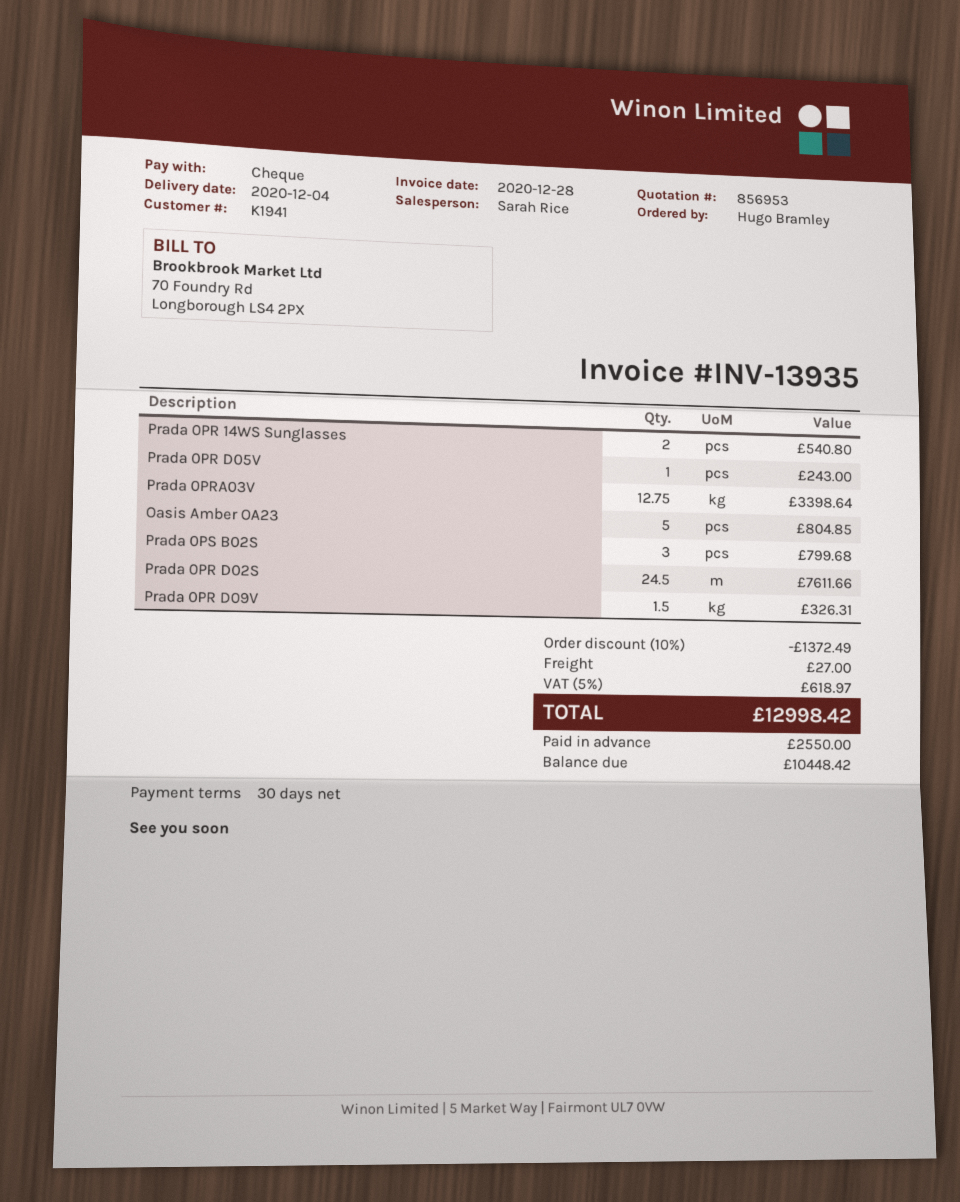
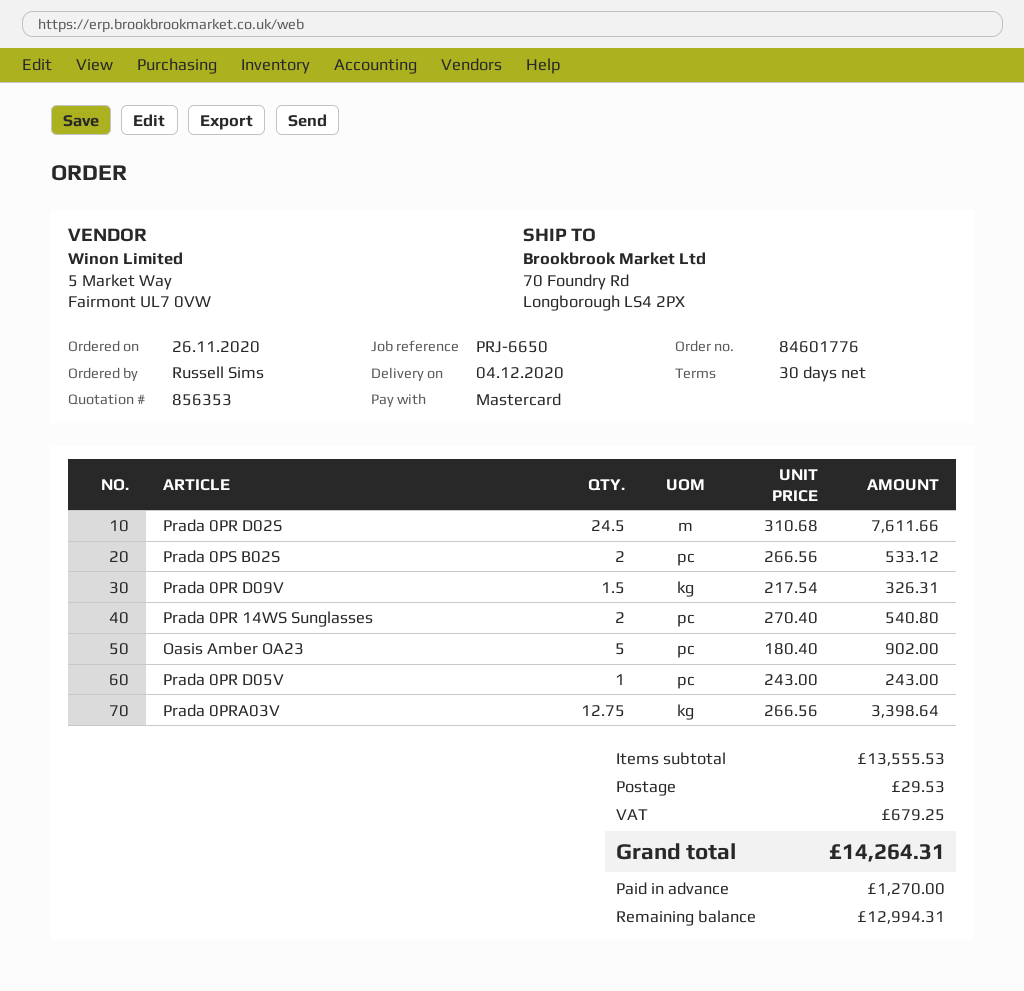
quote number: 856953 -> 856353
ordered by: Hugo Bramley -> Russell Sims
payment method: cheque -> Mastercard
Oasis Amber OA23: 5 for 804.85 -> 5 for 902.00
Prada 0PS B02S: 3 for 799.68 -> 2 for 533.12
discount: 10% = 1372.49 -> none
shipping: 27.00 -> 29.53
tax: 618.97 -> 679.25
total: 12998.42 -> 14264.31
deposit: 2550.00 -> 1270.00
balance: 10448.42 -> 12994.31

